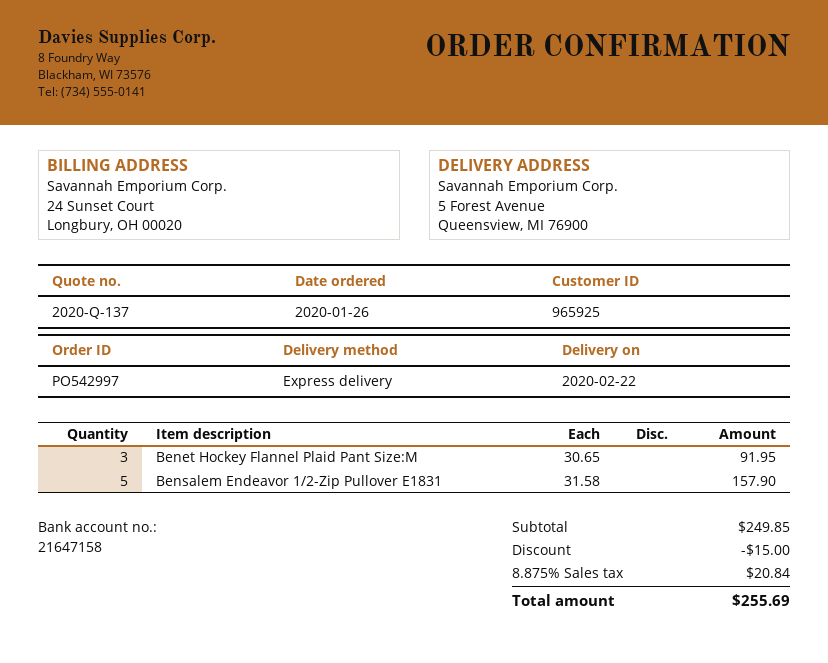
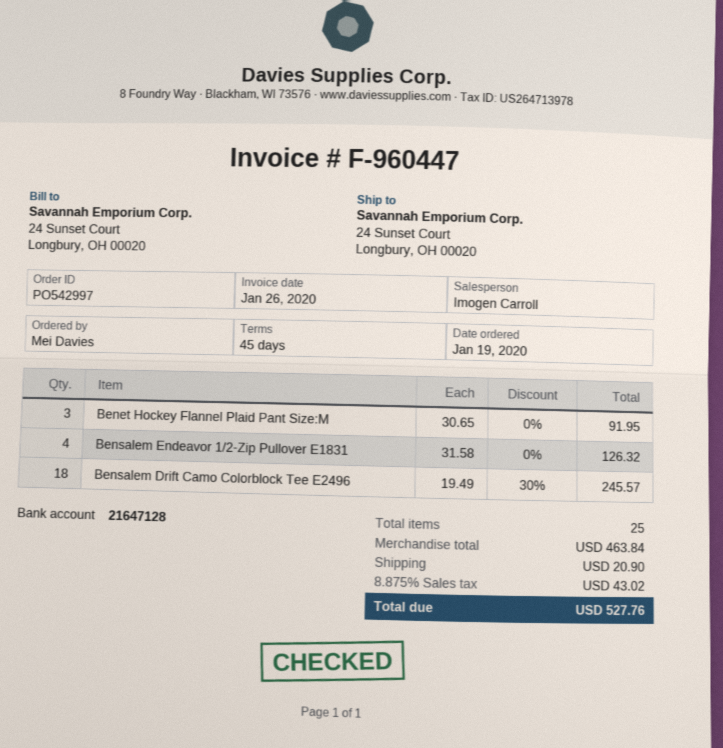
order date: 2020-01-26 -> 2020-01-19
bank account: 21647158 -> 21647128
ship to: 5 Forest Avenue, Queensview, MI 76900 -> 24 Sunset Court, Longbury, OH 00020
Bensalem Endeavor 1/2-Zip Pullover E1831: 5 x 31.58 = 157.90 -> 4 x 31.58 = 126.32
Bensalem Drift Camo Colorblock Tee E2496: none -> 18 x 19.49 - 30% = 245.57
subtotal: 249.85 -> 463.84
discount: 15.00 -> none
shipping: none -> 20.90
tax: 8.875% = 20.84 -> 8.875% = 43.02
total: 255.69 -> 527.76

